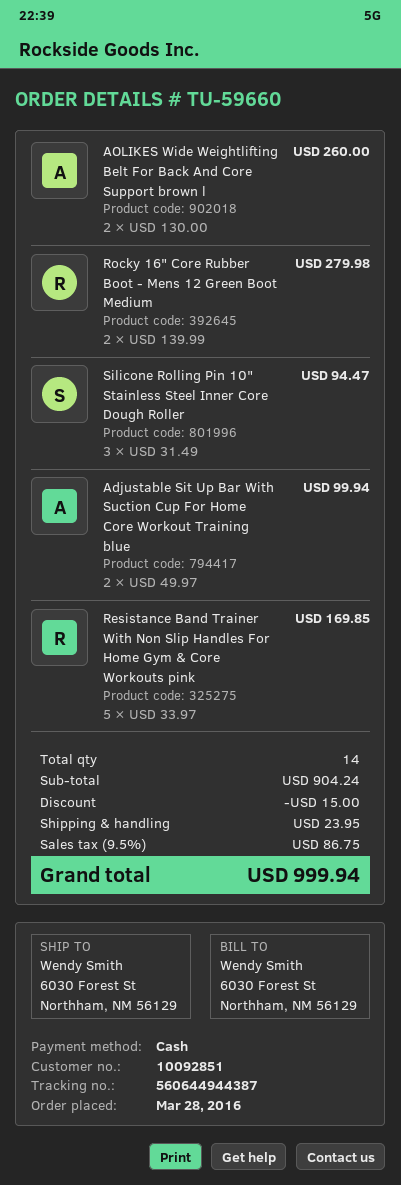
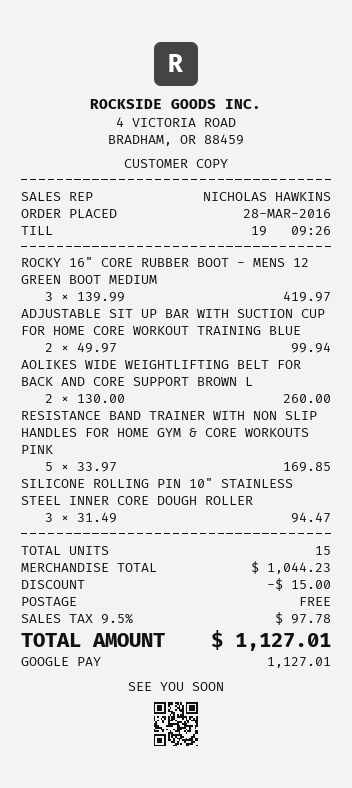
payment method: cash -> Google Pay
Rocky 16" Core Rubber Boot - Mens 12 Green Boot Medium: 2 x 139.99 = 279.98 -> 3 x 139.99 = 419.97
total quantity: 14 -> 15
subtotal: 904.24 -> 1044.23
shipping: 23.95 -> 0.00
tax: 9.5% = 86.75 -> 9.5% = 97.78
total: 999.94 -> 1127.01

